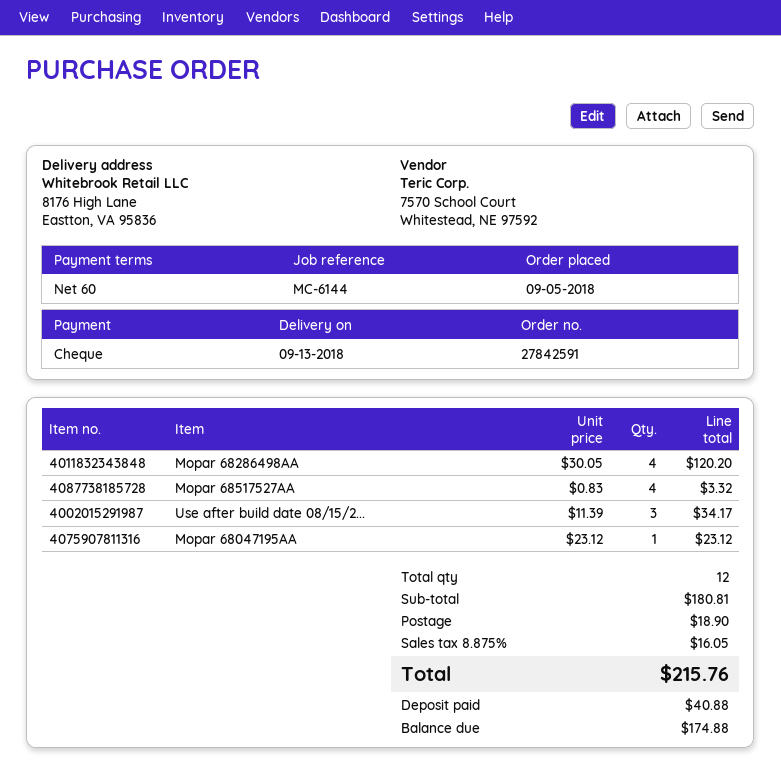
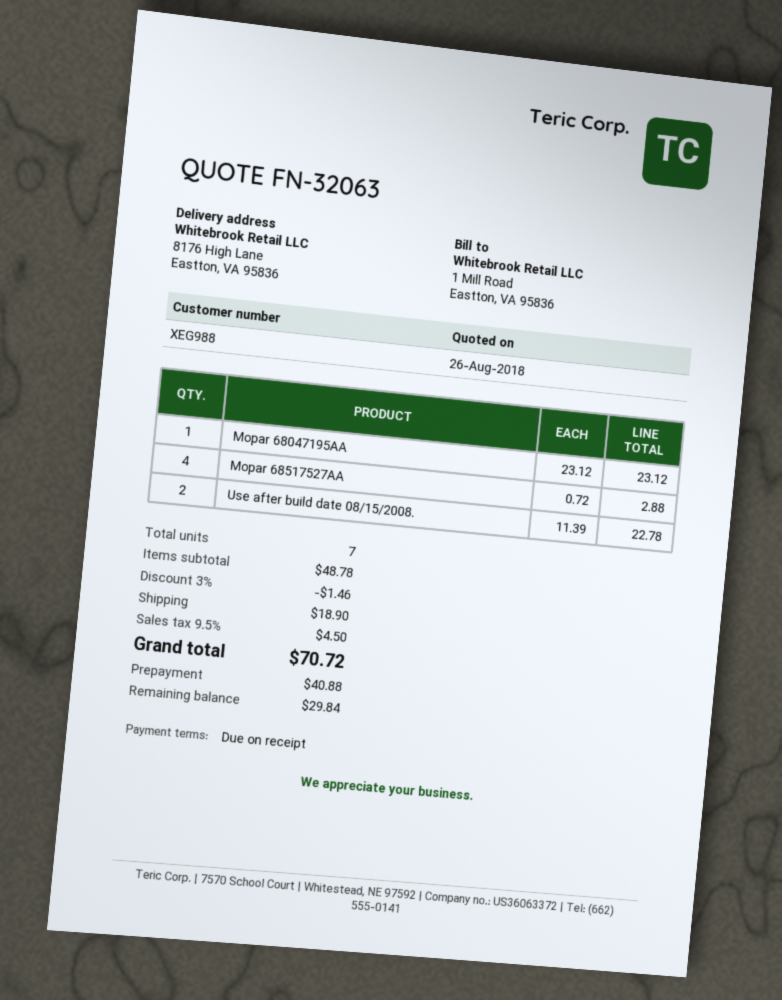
payment terms: 60 days -> on receipt
Mopar 68286498AA: 4 x 30.05 = 120.20 -> none
Mopar 68517527AA: 4 x 0.83 = 3.32 -> 4 x 0.72 = 2.88
Use after build date 08/15/2...: 3 x 11.39 = 34.17 -> 2 x 11.39 = 22.78
total quantity: 12 -> 7
subtotal: 180.81 -> 48.78
discount: none -> 3% = 1.46
tax: 8.875% = 16.05 -> 9.5% = 4.50
total: 215.76 -> 70.72
balance: 174.88 -> 29.84

